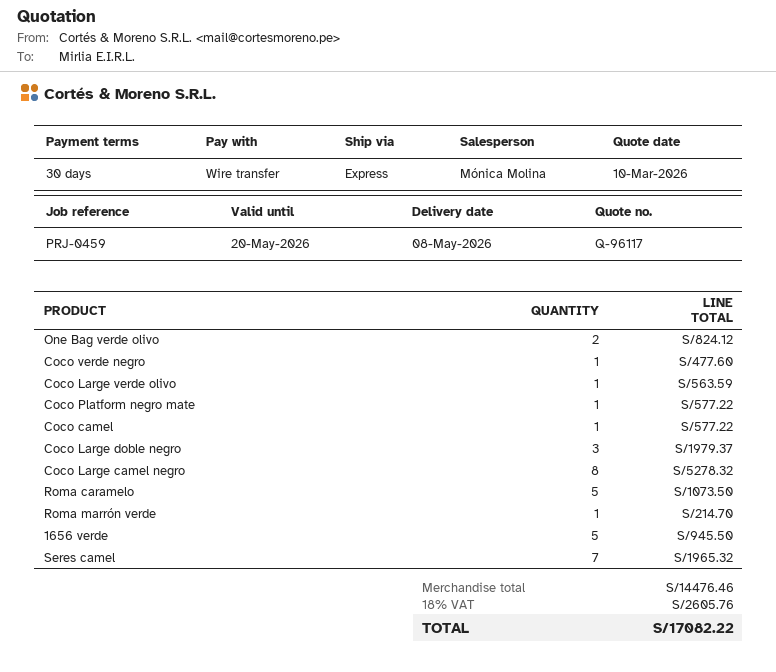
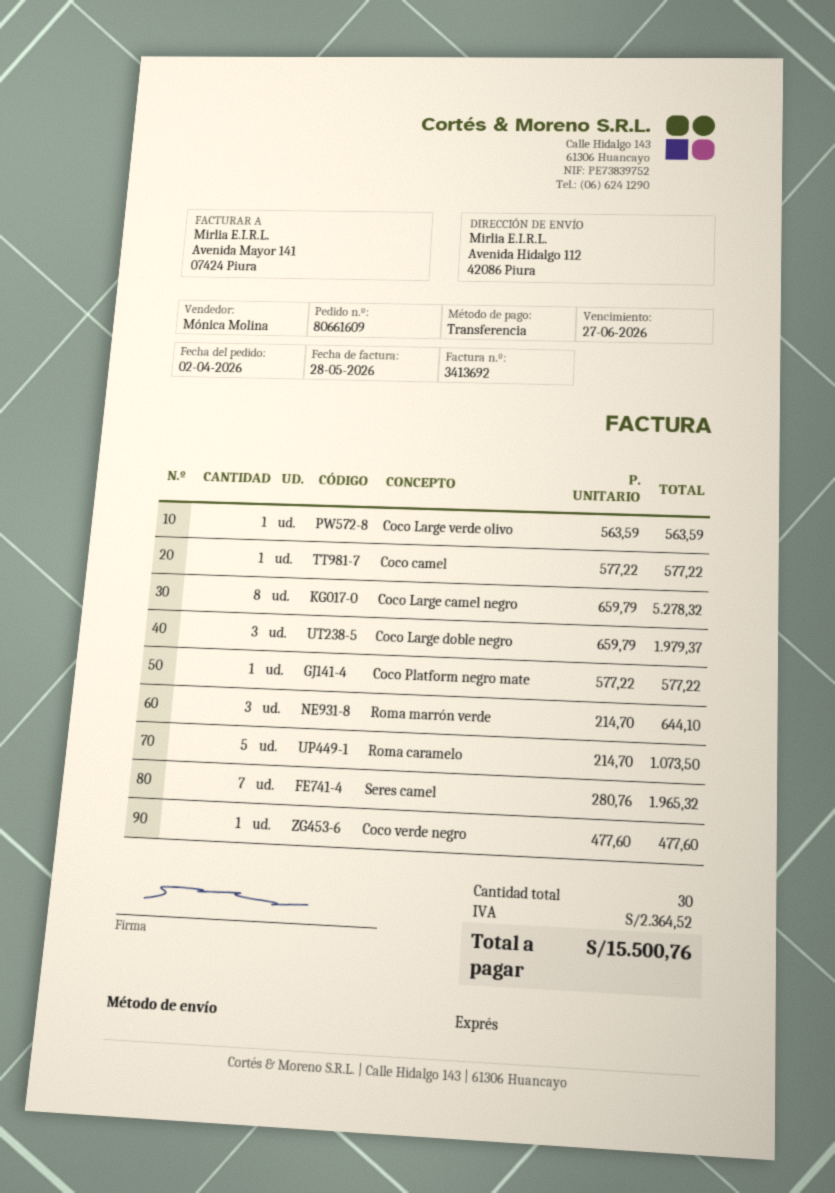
One Bag verde olivo: 2 for 824.12 -> none
Roma marrón verde: 1 for 214.70 -> 3 for 644.10
1656 verde: 5 for 945.50 -> none
tax: 2605.76 -> 2364.52
total: 17082.22 -> 15500.76

